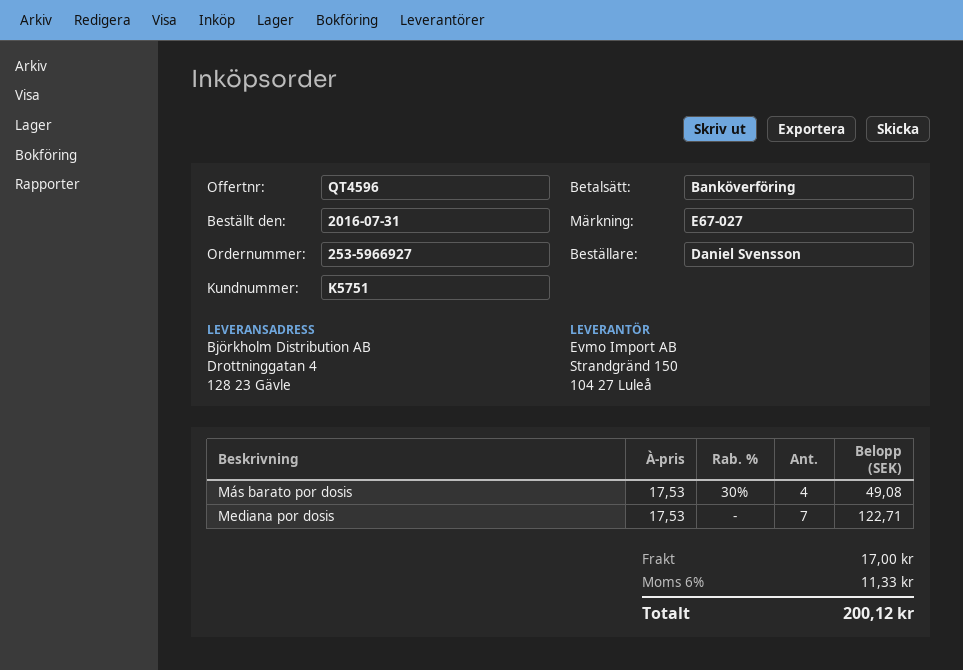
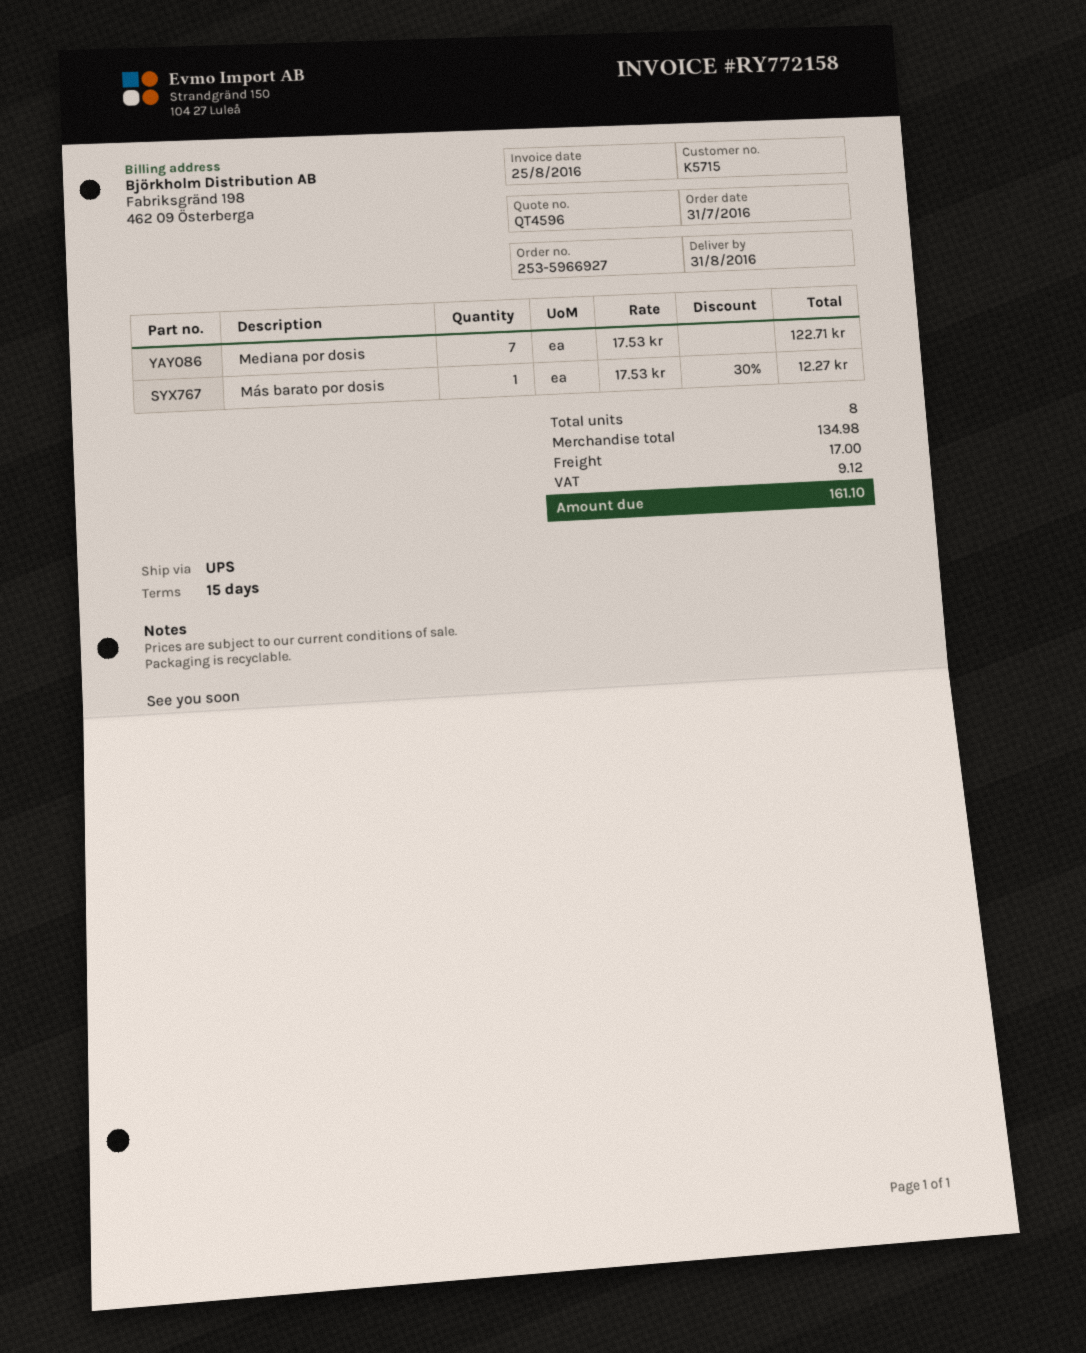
customer number: K5751 -> K5715
Más barato por dosis: 4 x 17.53 - 30% = 49.08 -> 1 x 17.53 - 30% = 12.27
tax: 11.33 -> 9.12
total: 200.12 -> 161.10

